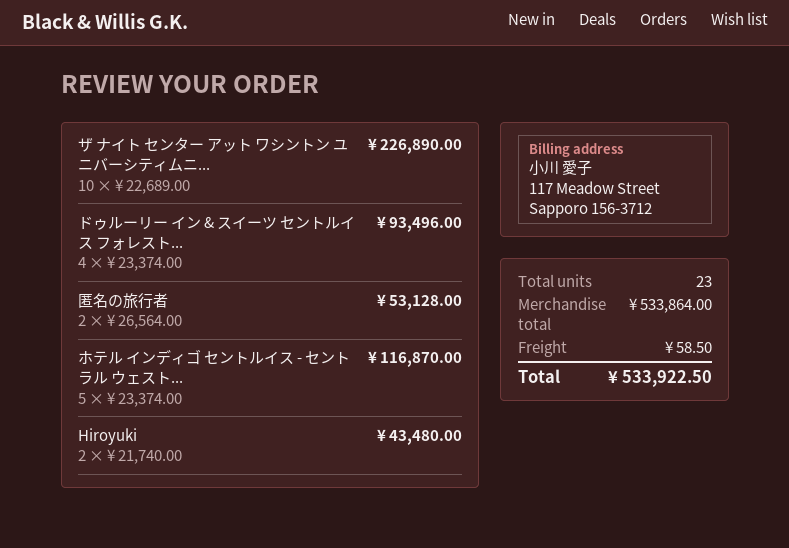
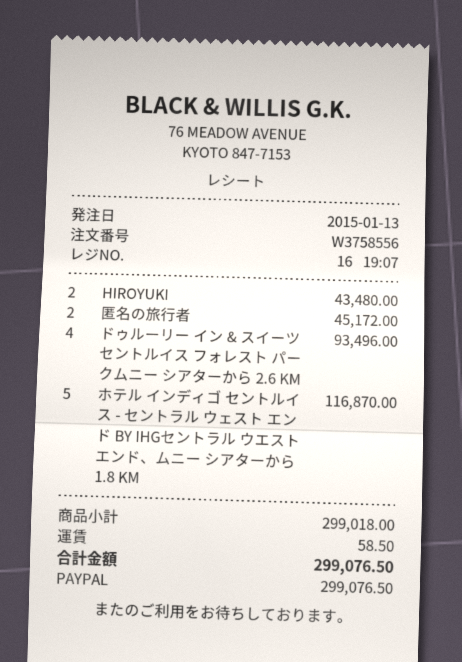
ザ ナイト センター アット ワシントン ユニバーシティムニ...: 10 for 226890.00 -> none
匿名の旅行者: 2 for 53128.00 -> 2 for 45172.00
subtotal: 533864.00 -> 299018.00
total: 533922.50 -> 299076.50

